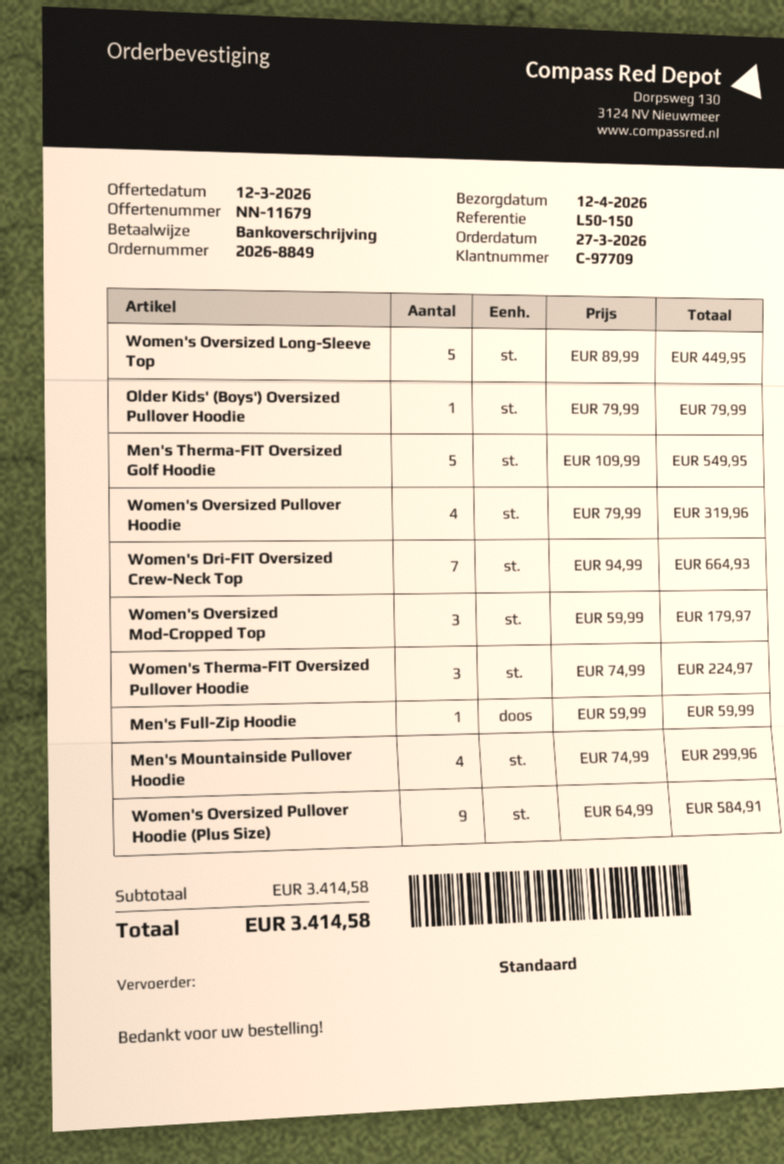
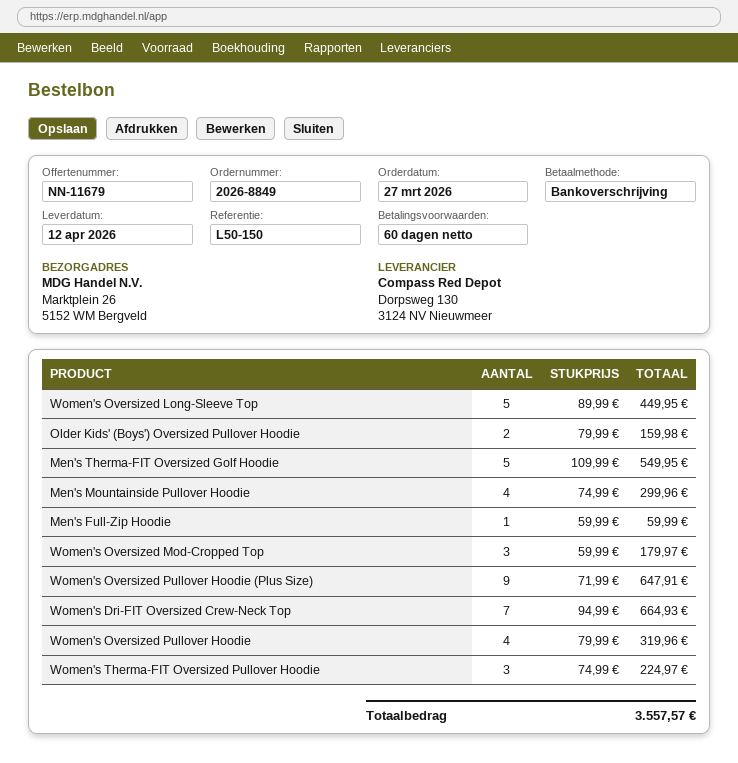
Older Kids' (Boys') Oversized Pullover Hoodie: 1 x 79.99 = 79.99 -> 2 x 79.99 = 159.98
Women's Oversized Pullover Hoodie (Plus Size): 9 x 64.99 = 584.91 -> 9 x 71.99 = 647.91
total: 3414.58 -> 3557.57

